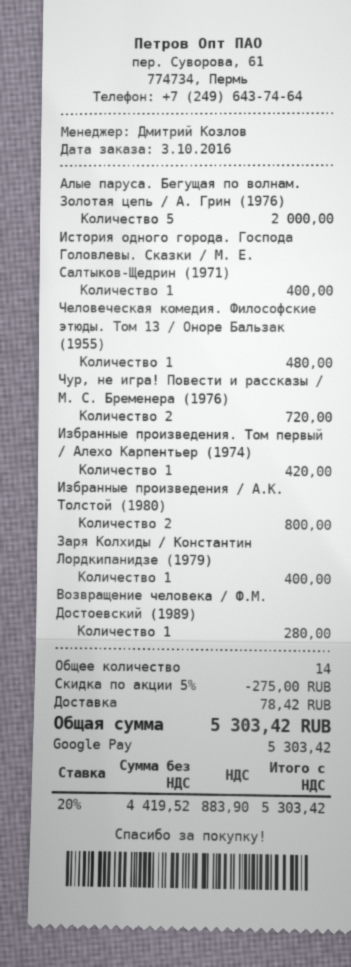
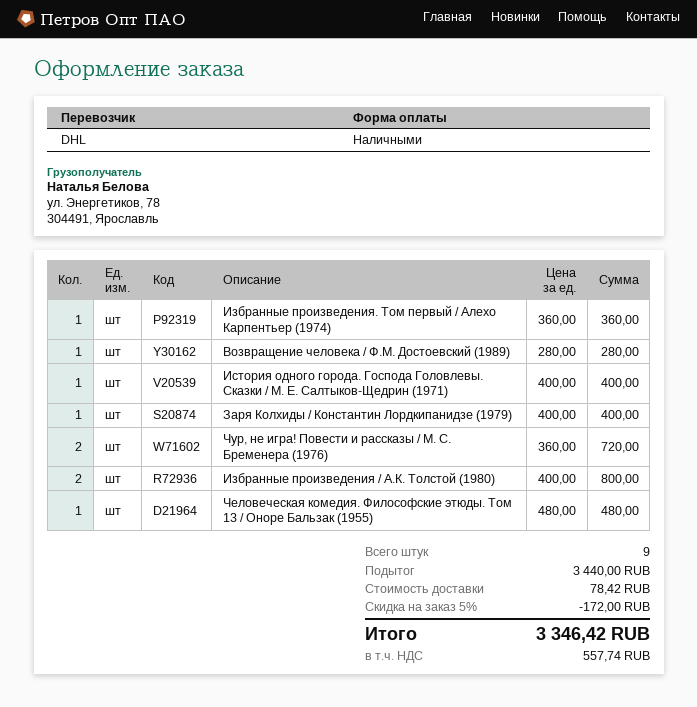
payment method: Google Pay -> cash
Алые паруса. Бегущая по волнам. Золотая цепь / А. Грин (1976): 5 for 2000.00 -> none
Избранные произведения. Том первый / Алехо Карпентьер (1974): 1 for 420.00 -> 1 for 360.00
total quantity: 14 -> 9
discount: 5% = 275.00 -> 5% = 172.00
tax: 883.90 -> 557.74
total: 5303.42 -> 3346.42

